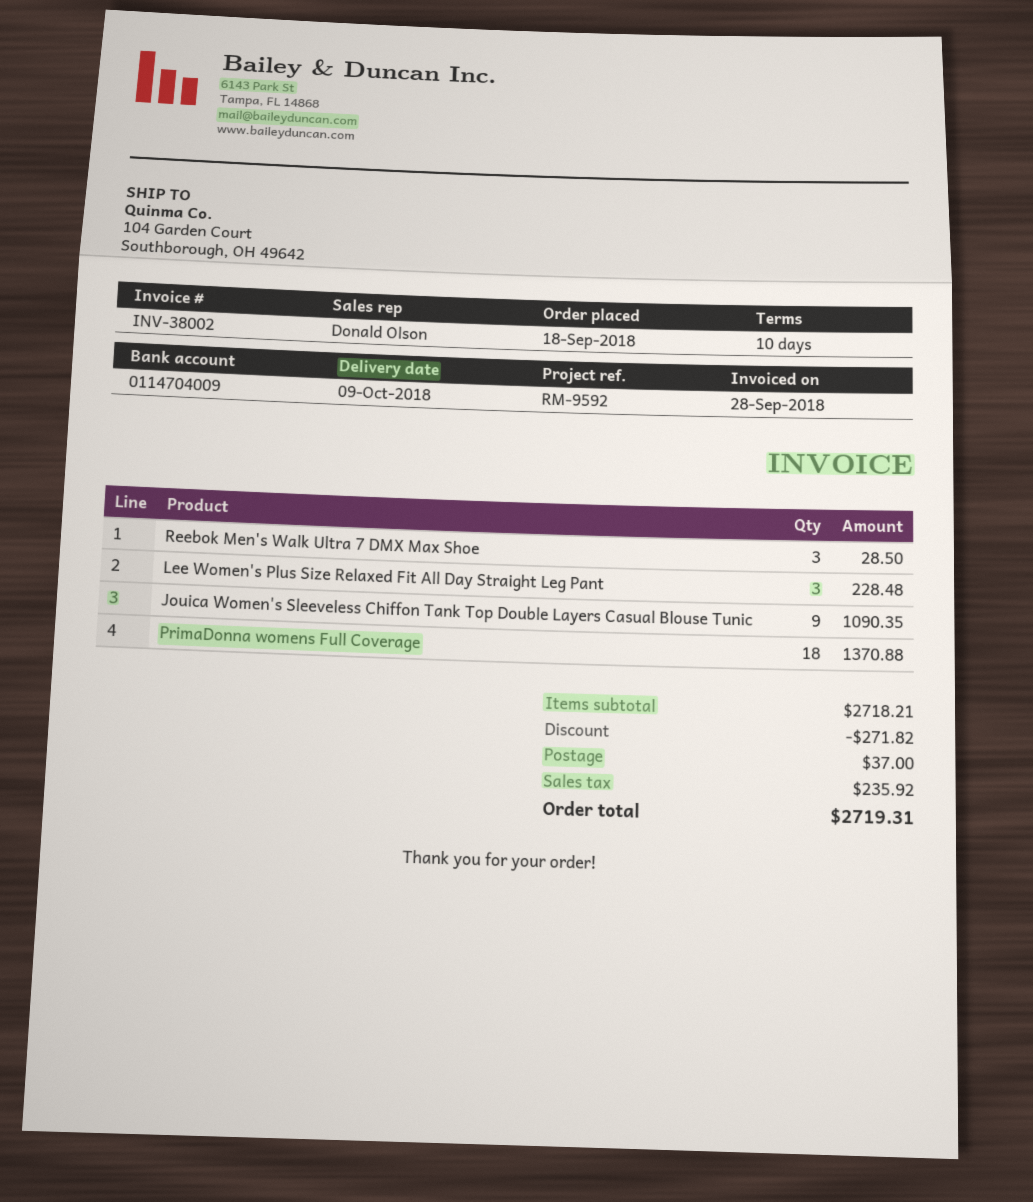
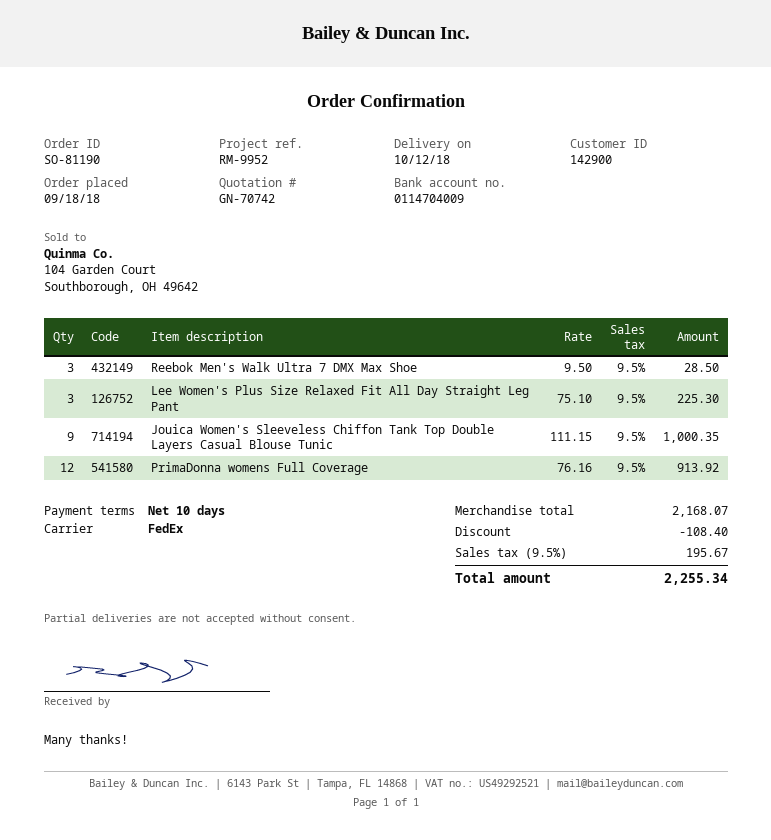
delivery date: 2018-10-09 -> 2018-10-12
reference: RM-9592 -> RM-9952
Lee Women's Plus Size Relaxed Fit All Day Straight Leg Pant: 3 for 228.48 -> 3 for 225.30
Jouica Women's Sleeveless Chiffon Tank Top Double Layers Casual Blouse Tunic: 9 for 1090.35 -> 9 for 1000.35
PrimaDonna womens Full Coverage: 18 for 1370.88 -> 12 for 913.92
subtotal: 2718.21 -> 2168.07
discount: 271.82 -> 108.40
shipping: 37.00 -> none
tax: 235.92 -> 195.67
total: 2719.31 -> 2255.34

